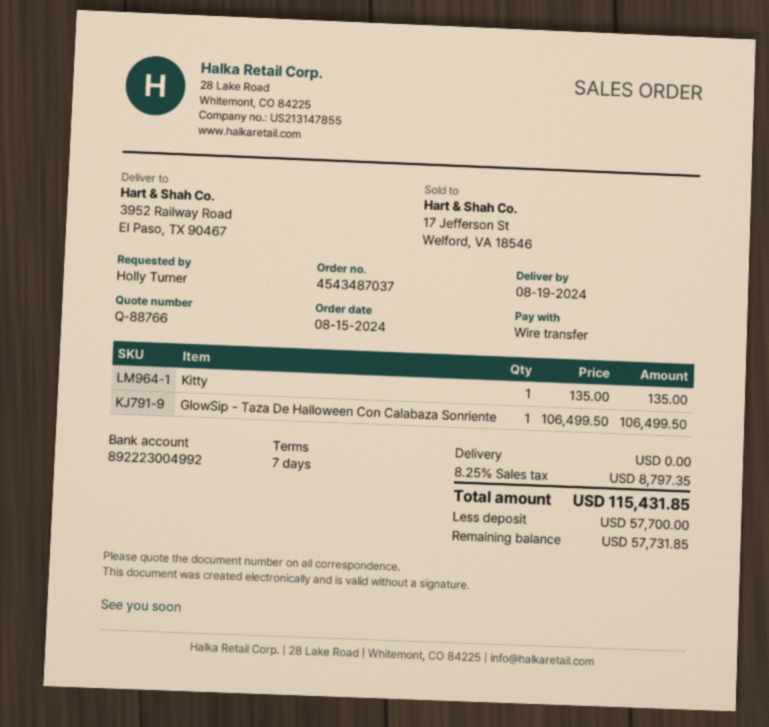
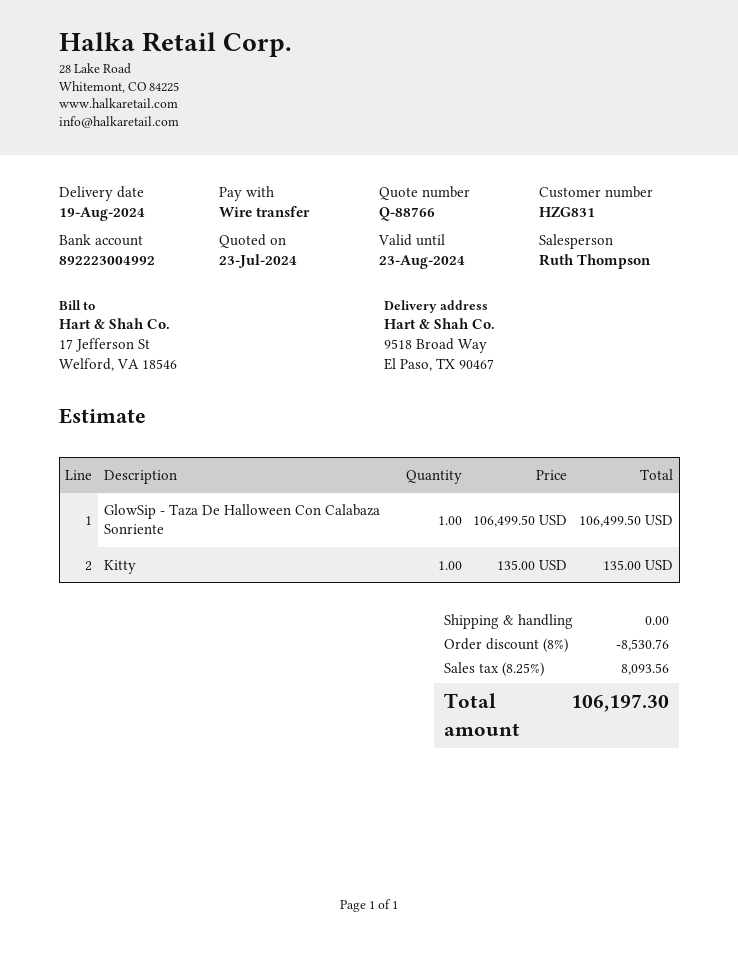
ship to: 3952 Railway Road, El Paso, TX 90467 -> 9518 Broad Way, El Paso, TX 90467
discount: none -> 8% = 8530.76
tax: 8.25% = 8797.35 -> 8.25% = 8093.56
total: 115431.85 -> 106197.30

